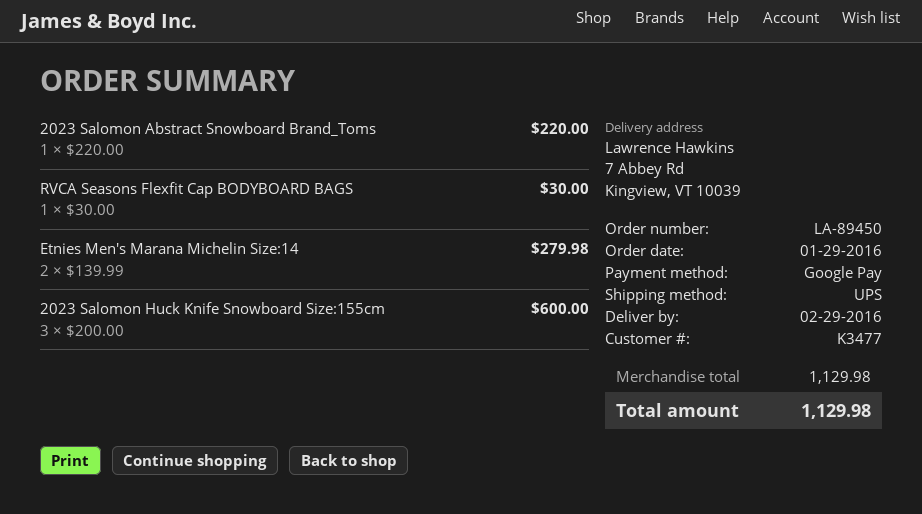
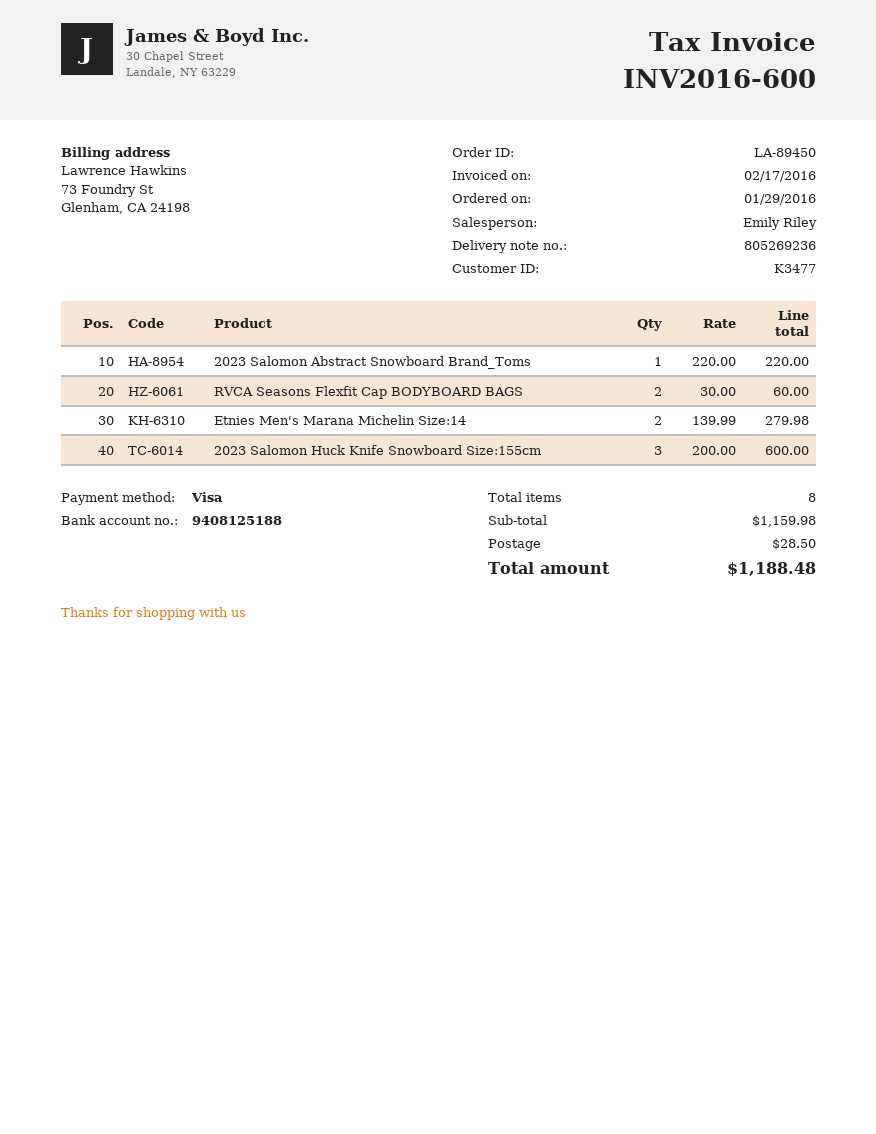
payment method: Google Pay -> Visa
RVCA Seasons Flexfit Cap BODYBOARD BAGS: 1 x 30.00 = 30.00 -> 2 x 30.00 = 60.00
subtotal: 1129.98 -> 1159.98
shipping: none -> 28.50
total: 1129.98 -> 1188.48

